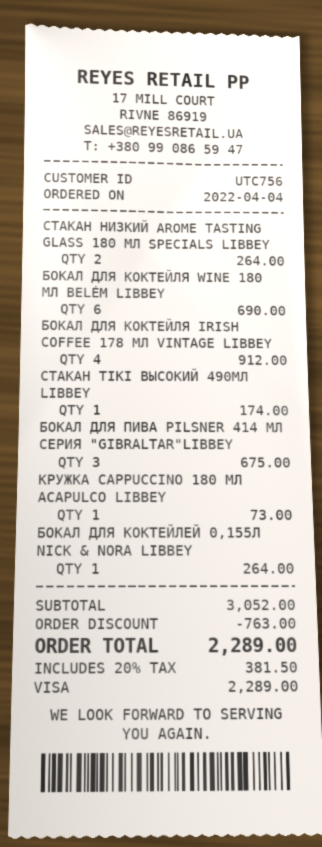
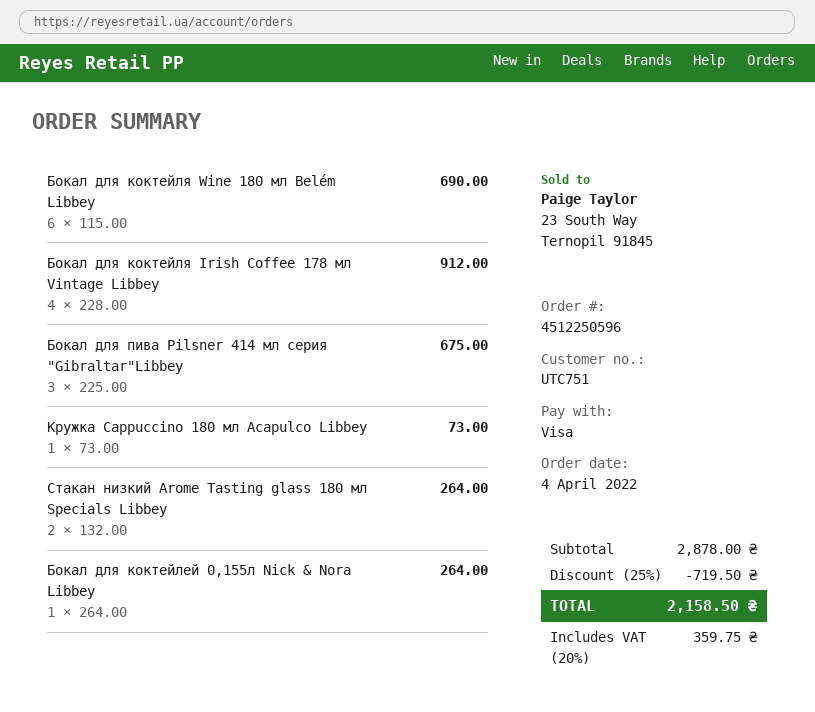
customer number: UTC756 -> UTC751
СТАКАН TIKI ВЫСОКИЙ 490МЛ LIBBEY: 1 for 174.00 -> none
subtotal: 3052.00 -> 2878.00
discount: 763.00 -> 719.50
tax: 20% = 381.50 -> 20% = 359.75
total: 2289.00 -> 2158.50

